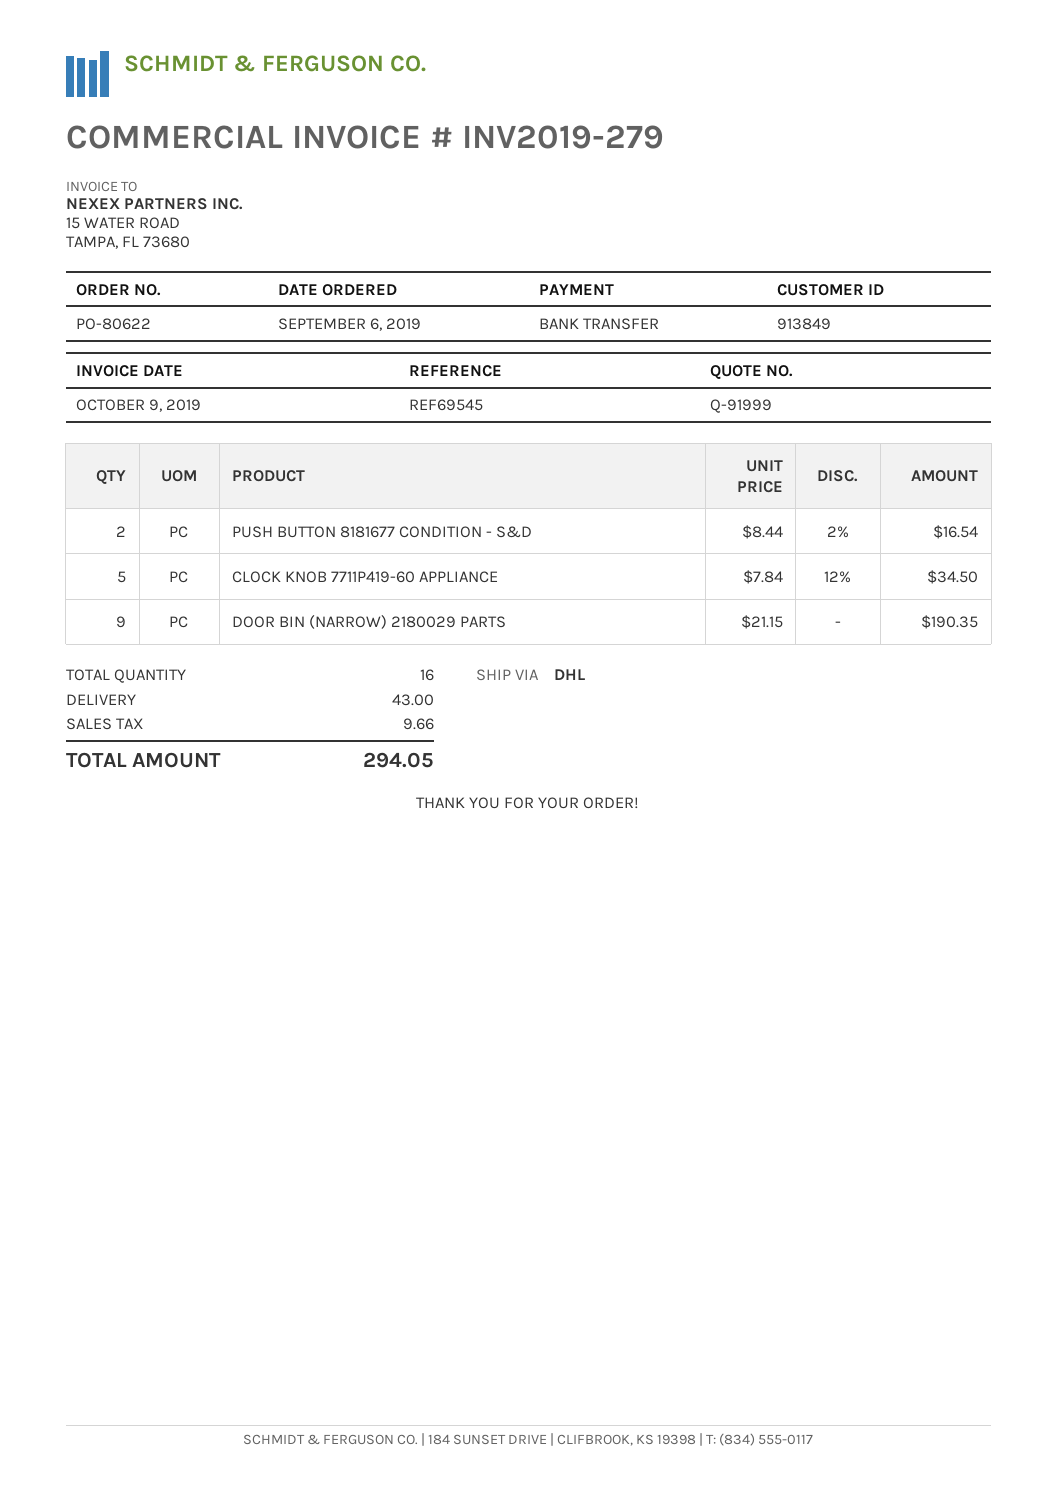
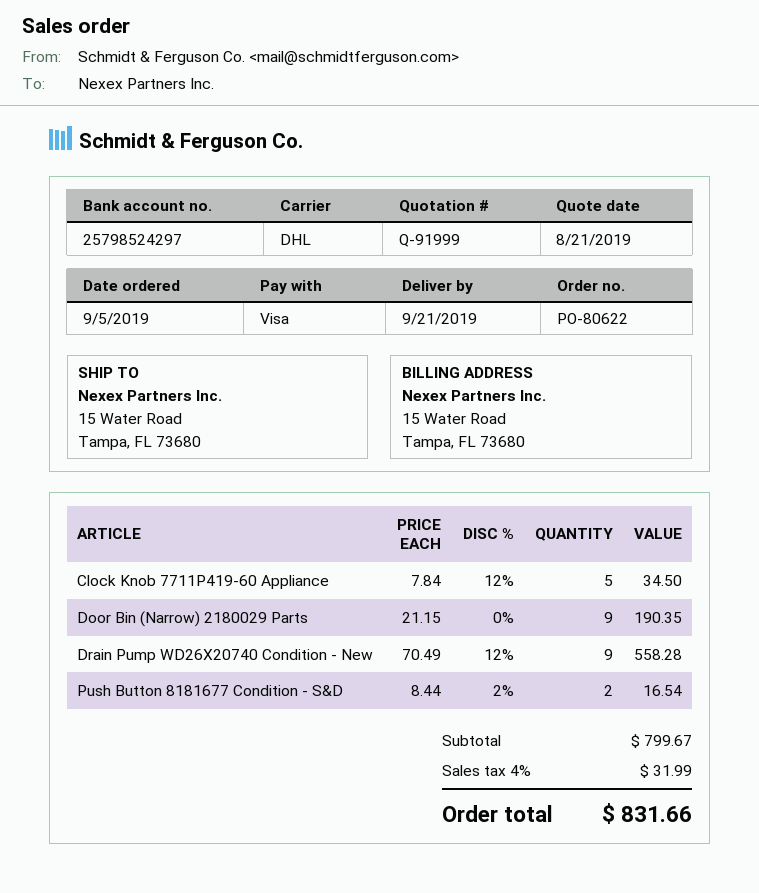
order date: 2019-09-06 -> 2019-09-05
payment method: bank transfer -> Visa
Drain Pump WD26X20740 Condition - New: none -> 9 x 70.49 - 12% = 558.28
shipping: 43.00 -> none
tax: 9.66 -> 31.99
total: 294.05 -> 831.66

